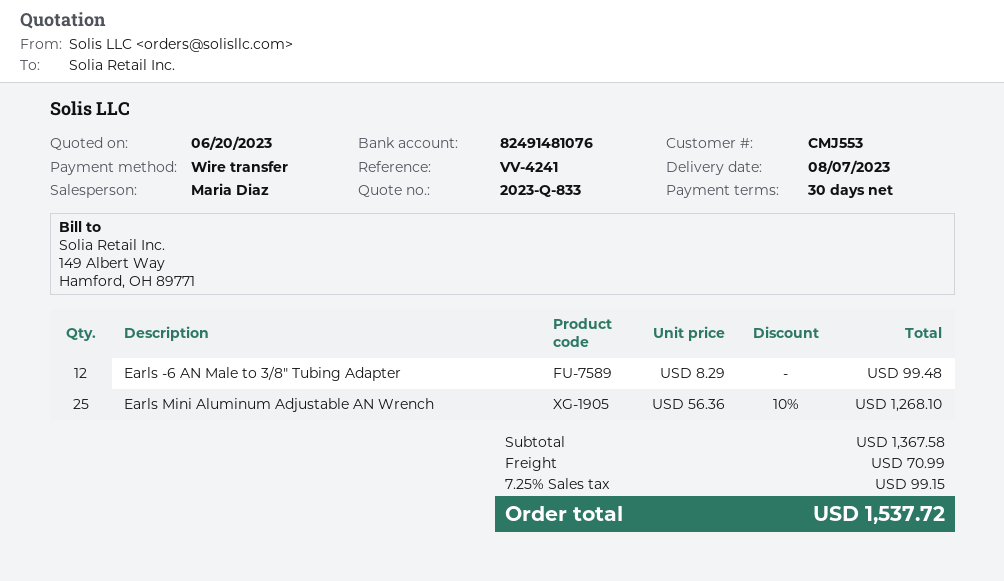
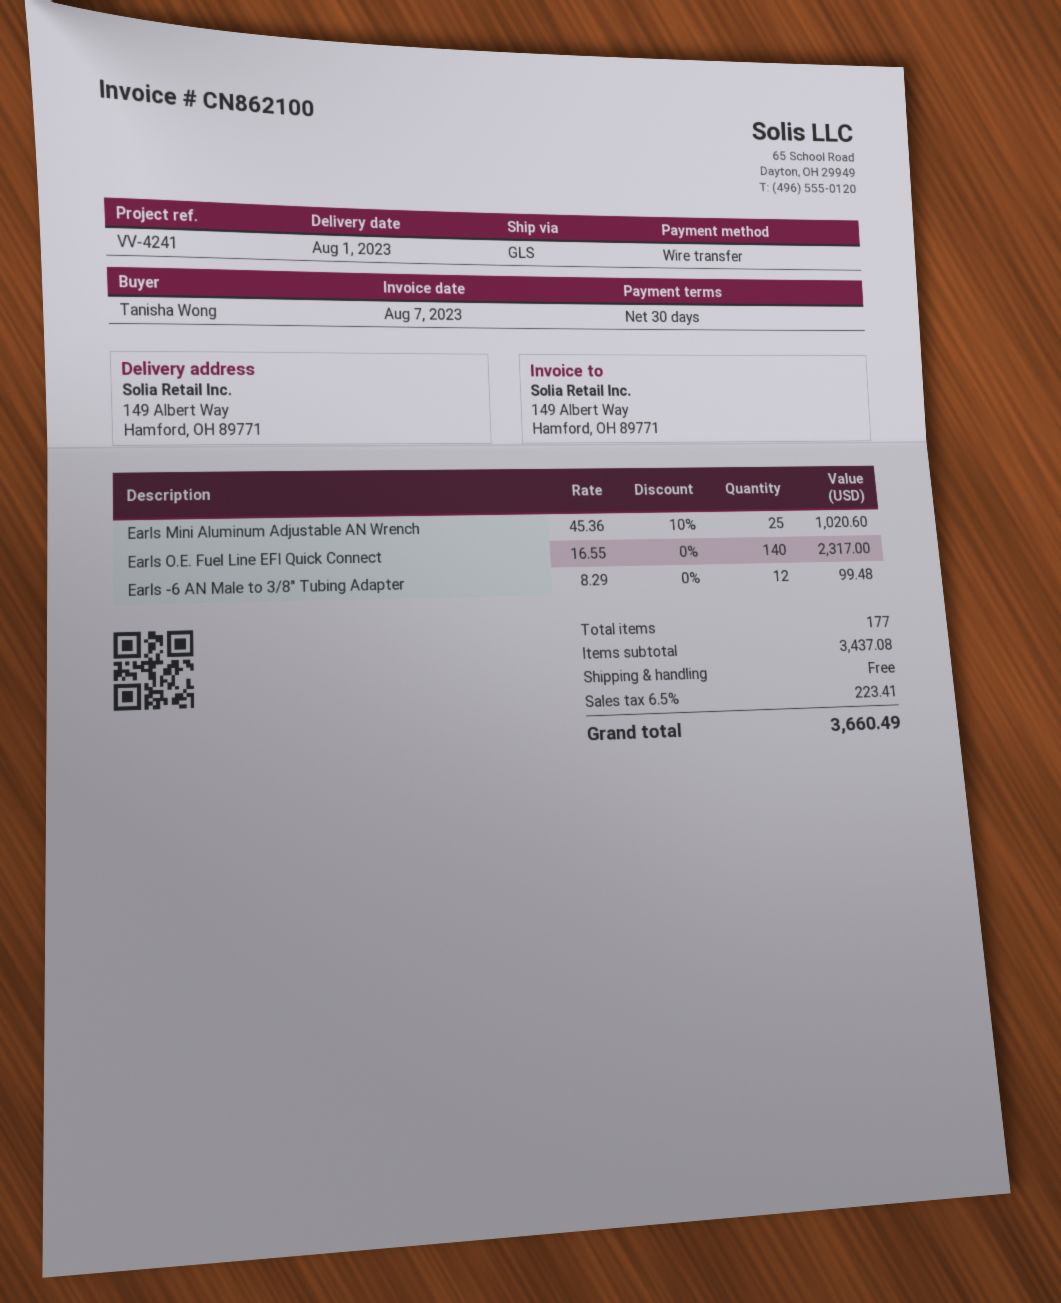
delivery date: 2023-08-07 -> 2023-08-01
Earls Mini Aluminum Adjustable AN Wrench: 25 x 56.36 - 10% = 1268.10 -> 25 x 45.36 - 10% = 1020.60
Earls O.E. Fuel Line EFI Quick Connect: none -> 140 x 16.55 = 2317.00
subtotal: 1367.58 -> 3437.08
shipping: 70.99 -> 0.00
tax: 7.25% = 99.15 -> 6.5% = 223.41
total: 1537.72 -> 3660.49

